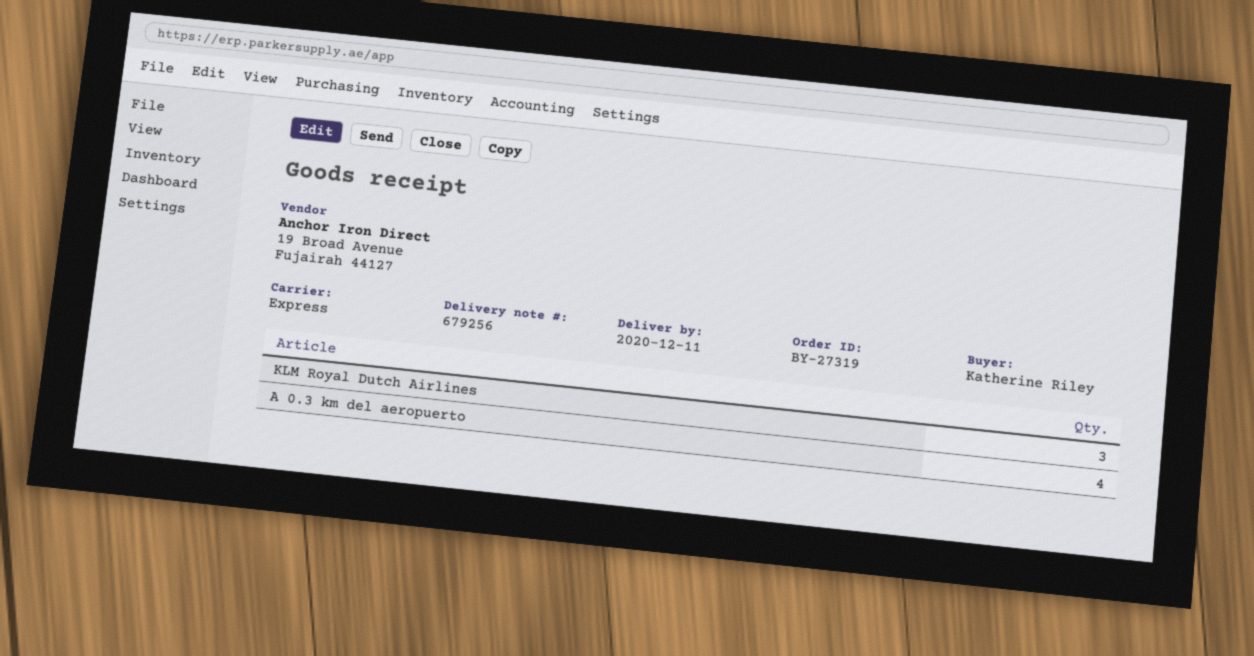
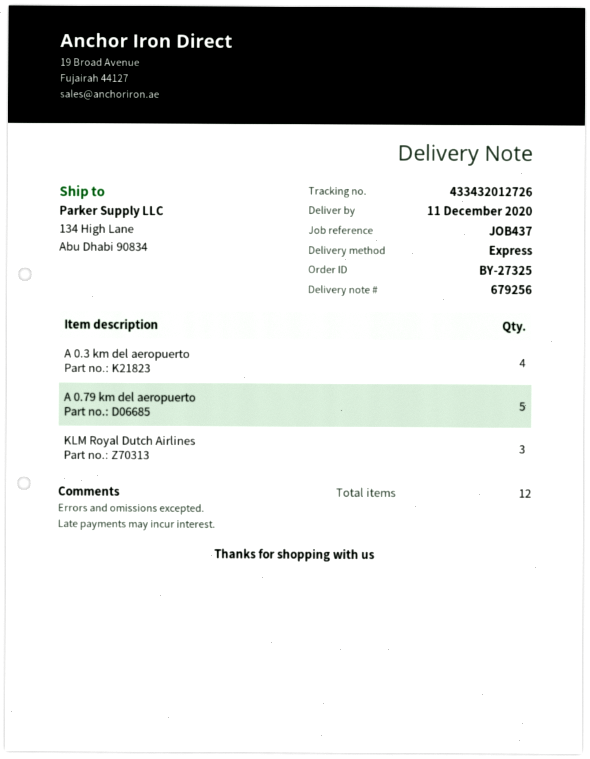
order number: BY-27319 -> BY-27325
A 0.79 km del aeropuerto: none -> 5

